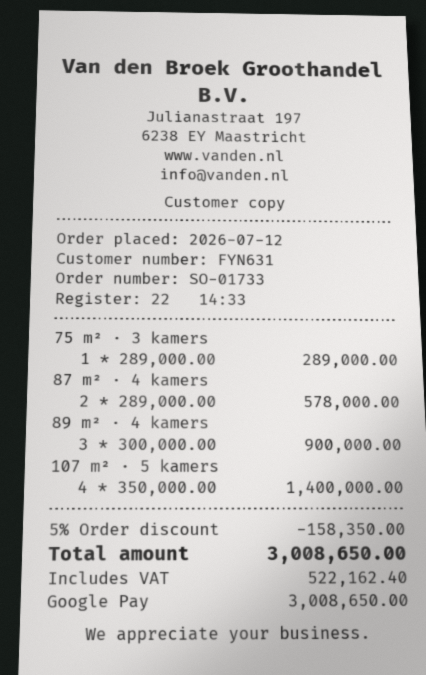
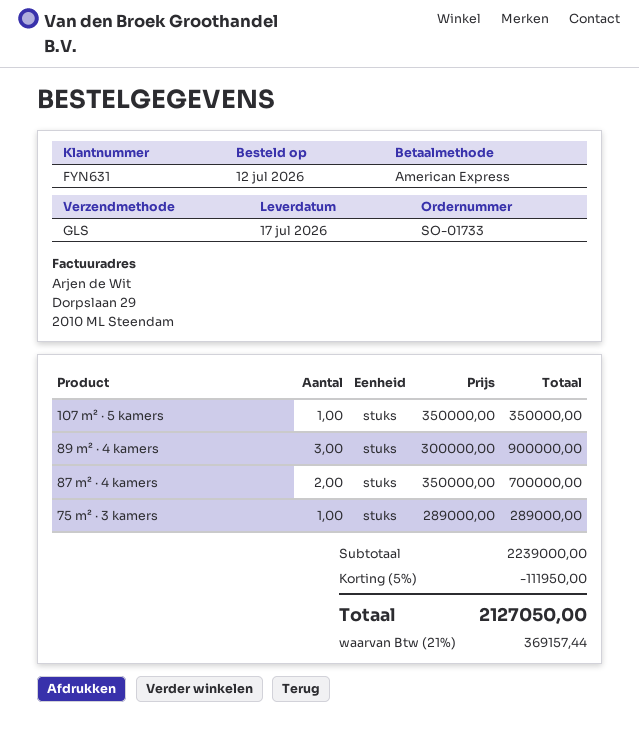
payment method: Google Pay -> American Express
87 m² · 4 kamers: 2 x 289000.00 = 578000.00 -> 2 x 350000.00 = 700000.00
107 m² · 5 kamers: 4 x 350000.00 = 1400000.00 -> 1 x 350000.00 = 350000.00
discount: 5% = 158350.00 -> 5% = 111950.00
tax: 522162.40 -> 369157.44
total: 3008650.00 -> 2127050.00

